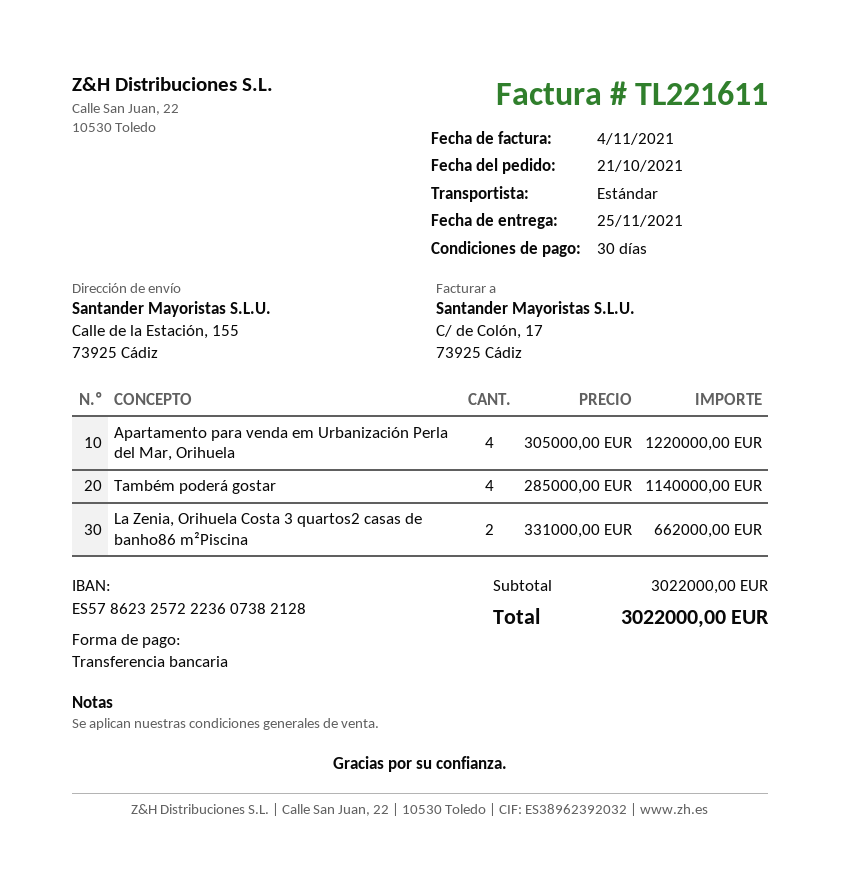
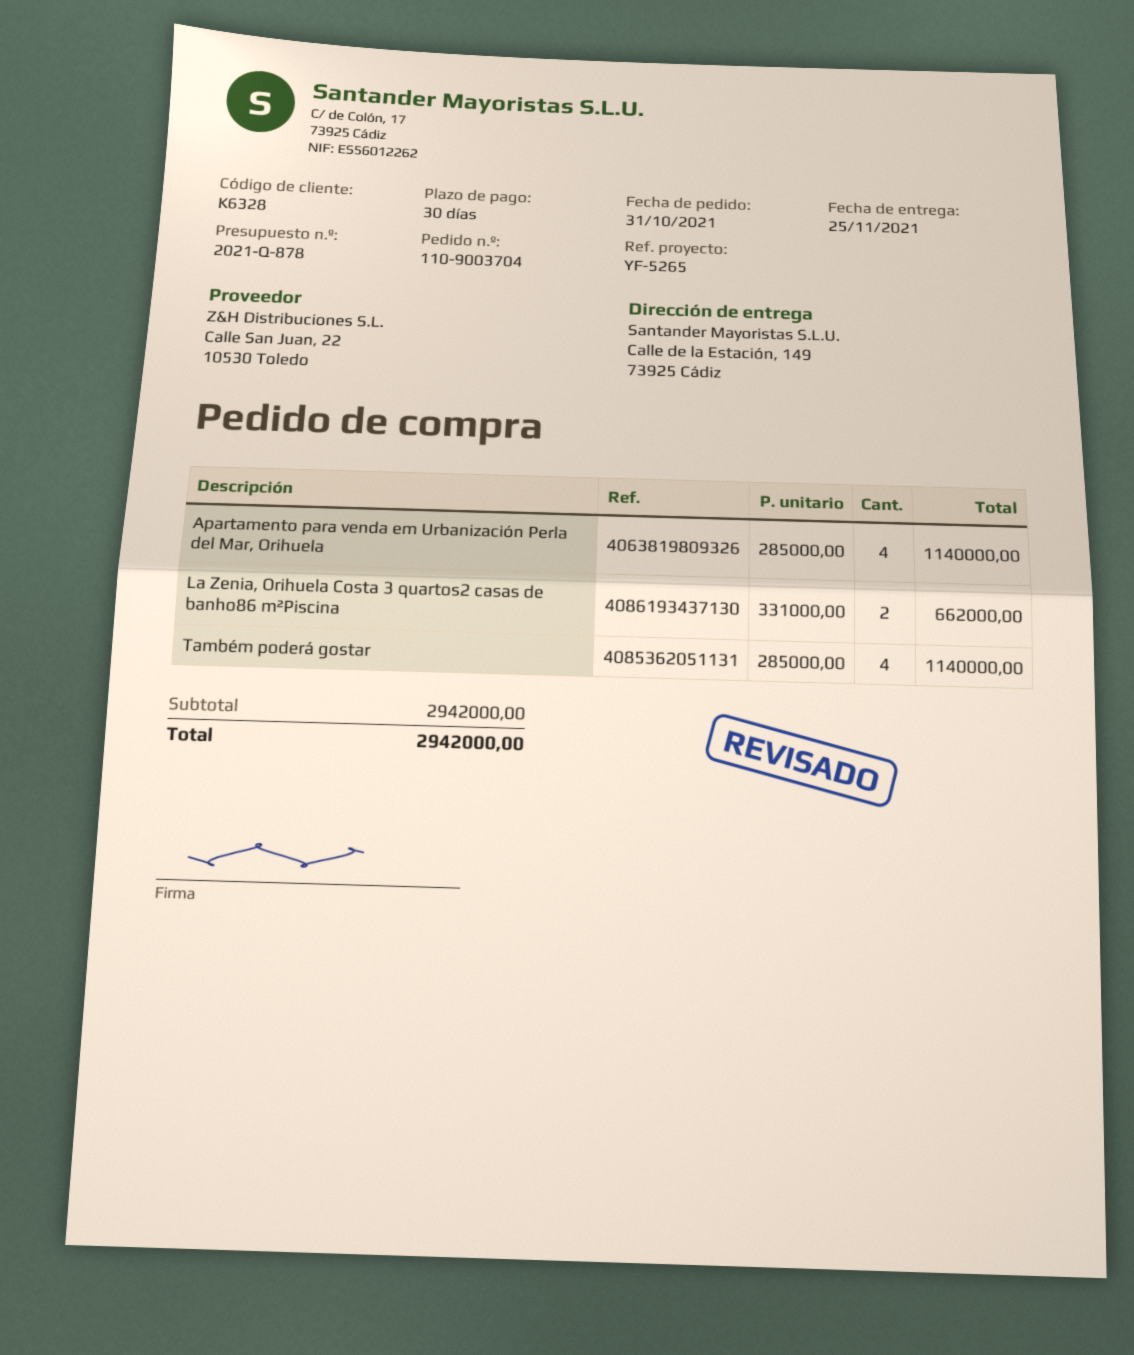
order date: 2021-10-21 -> 2021-10-31
ship to: Calle de la Estación, 155, 73925 Cádiz -> Calle de la Estación, 149, 73925 Cádiz
Apartamento para venda em Urbanización Perla del Mar, Orihuela: 4 x 305000.00 = 1220000.00 -> 4 x 285000.00 = 1140000.00
subtotal: 3022000.00 -> 2942000.00
total: 3022000.00 -> 2942000.00

